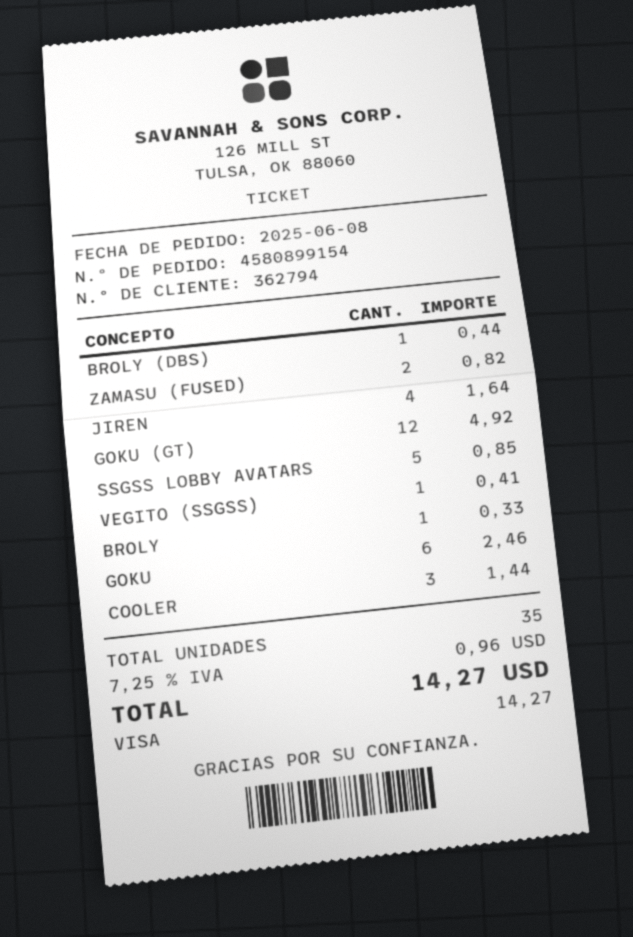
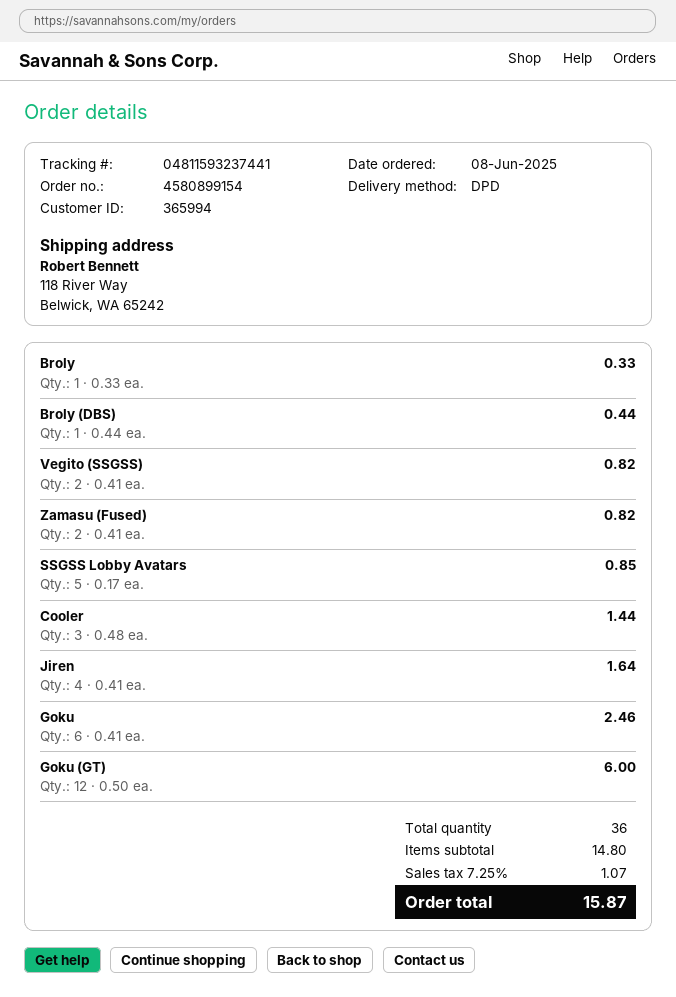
customer number: 362794 -> 365994
GOKU (GT): 12 for 4.92 -> 12 for 6.00
VEGITO (SSGSS): 1 for 0.41 -> 2 for 0.82
total quantity: 35 -> 36
tax: 7.25% = 0.96 -> 7.25% = 1.07
total: 14.27 -> 15.87

